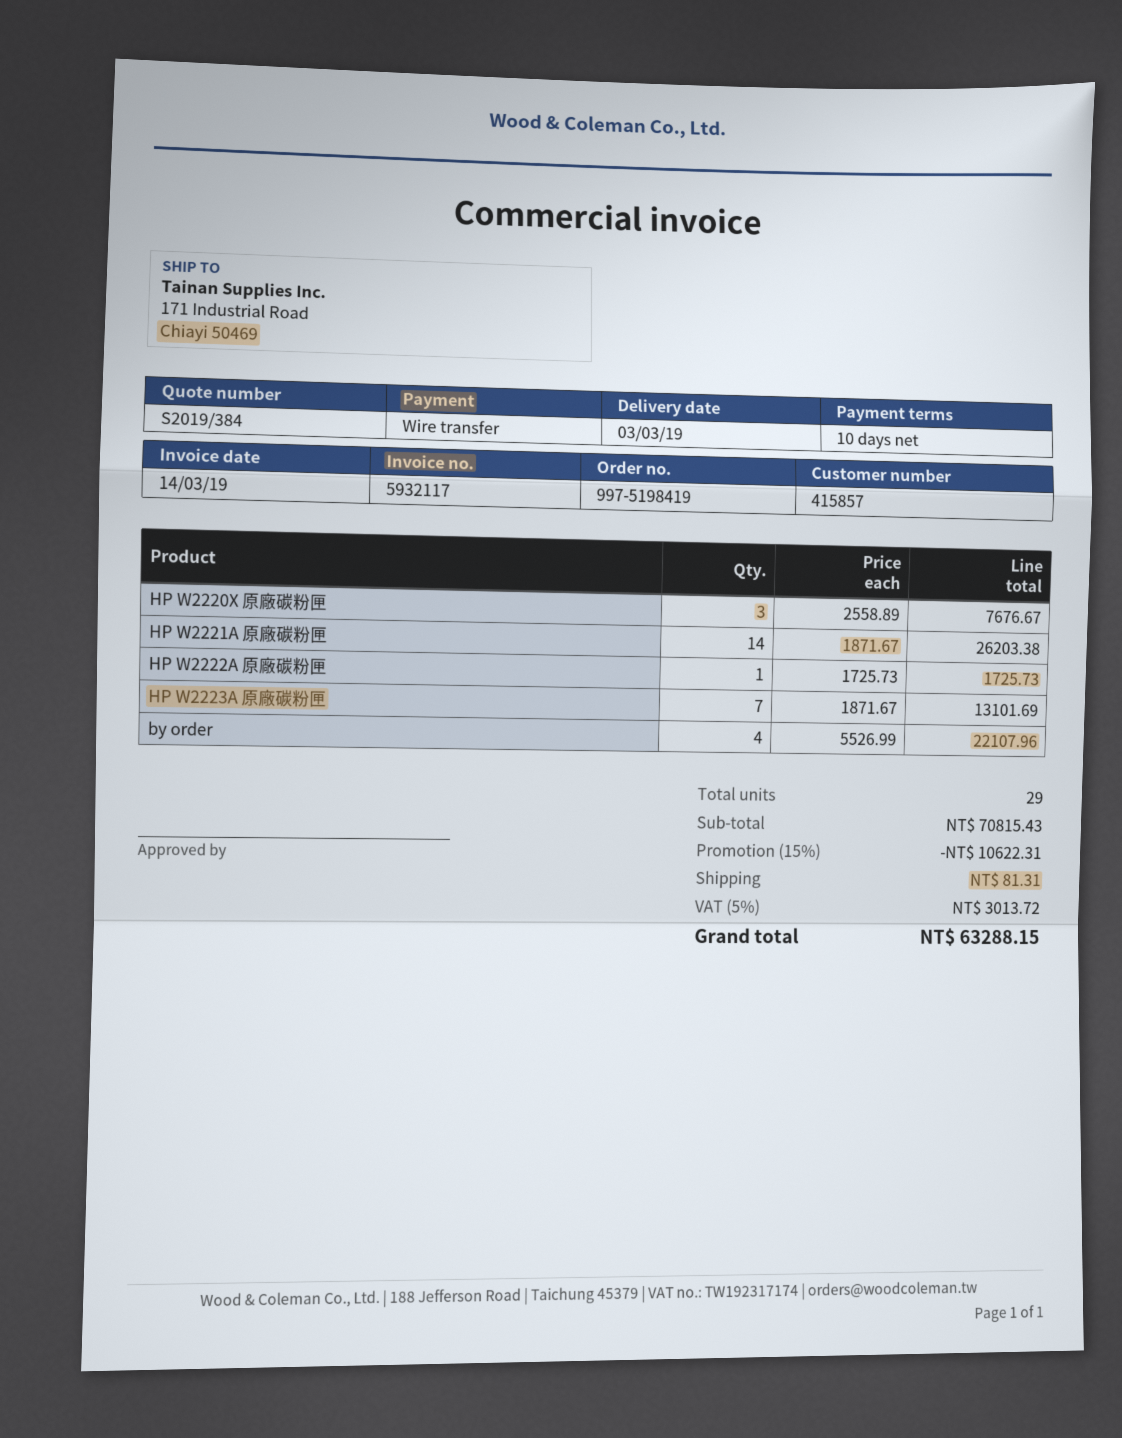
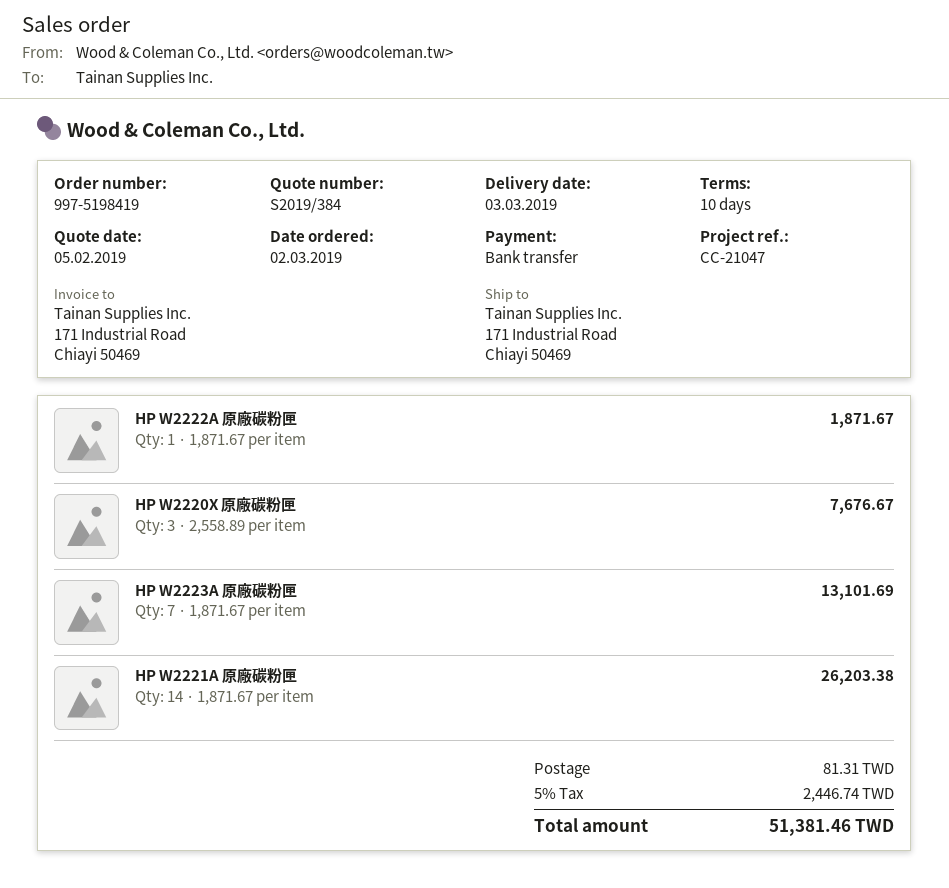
HP W2222A 原廠碳粉匣: 1 x 1725.73 = 1725.73 -> 1 x 1871.67 = 1871.67
by order: 4 x 5526.99 = 22107.96 -> none
discount: 15% = 10622.31 -> none
tax: 5% = 3013.72 -> 5% = 2446.74
total: 63288.15 -> 51381.46

